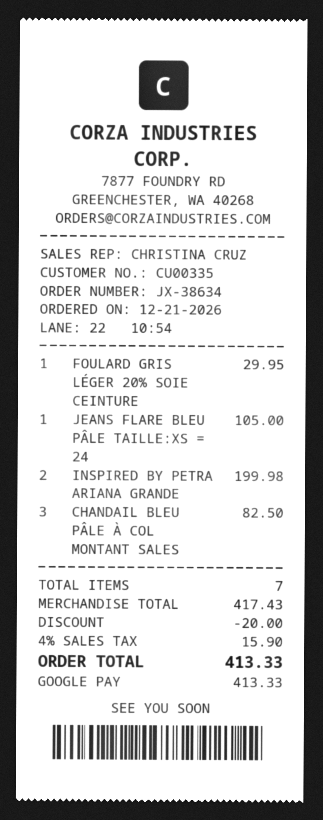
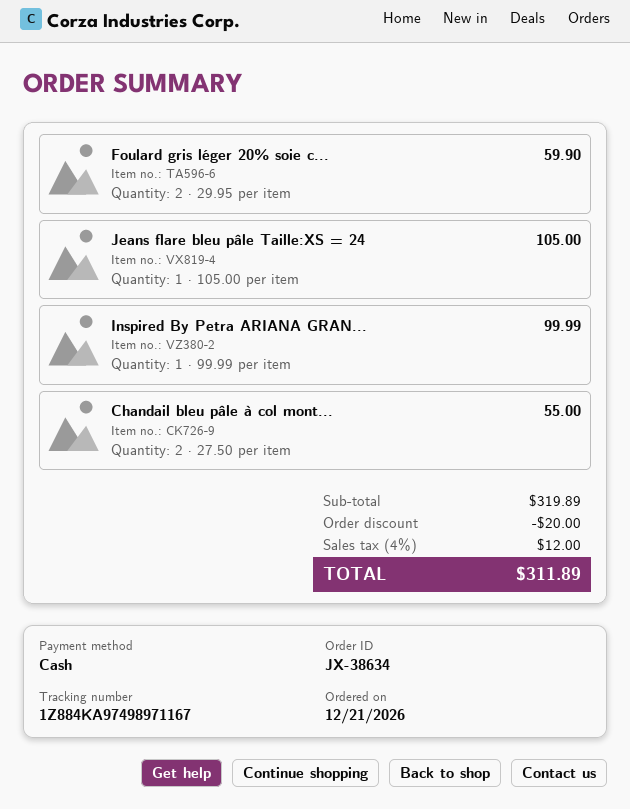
payment method: Google Pay -> cash
FOULARD GRIS LÉGER 20% SOIE CEINTURE: 1 for 29.95 -> 2 for 59.90
INSPIRED BY PETRA ARIANA GRANDE: 2 for 199.98 -> 1 for 99.99
CHANDAIL BLEU PÂLE À COL MONTANT SALES: 3 for 82.50 -> 2 for 55.00
subtotal: 417.43 -> 319.89
tax: 4% = 15.90 -> 4% = 12.00
total: 413.33 -> 311.89

